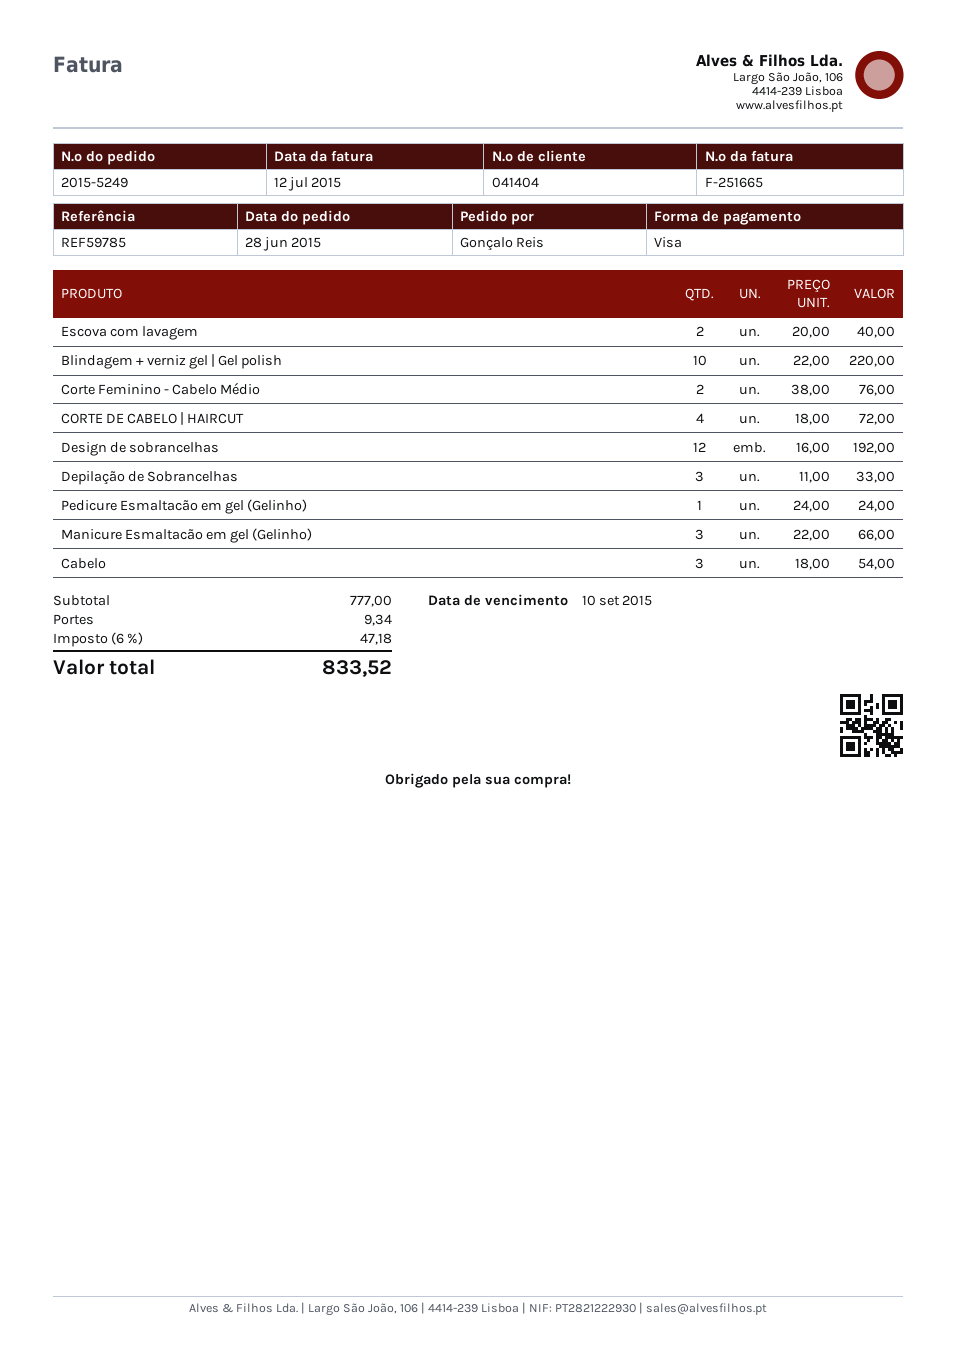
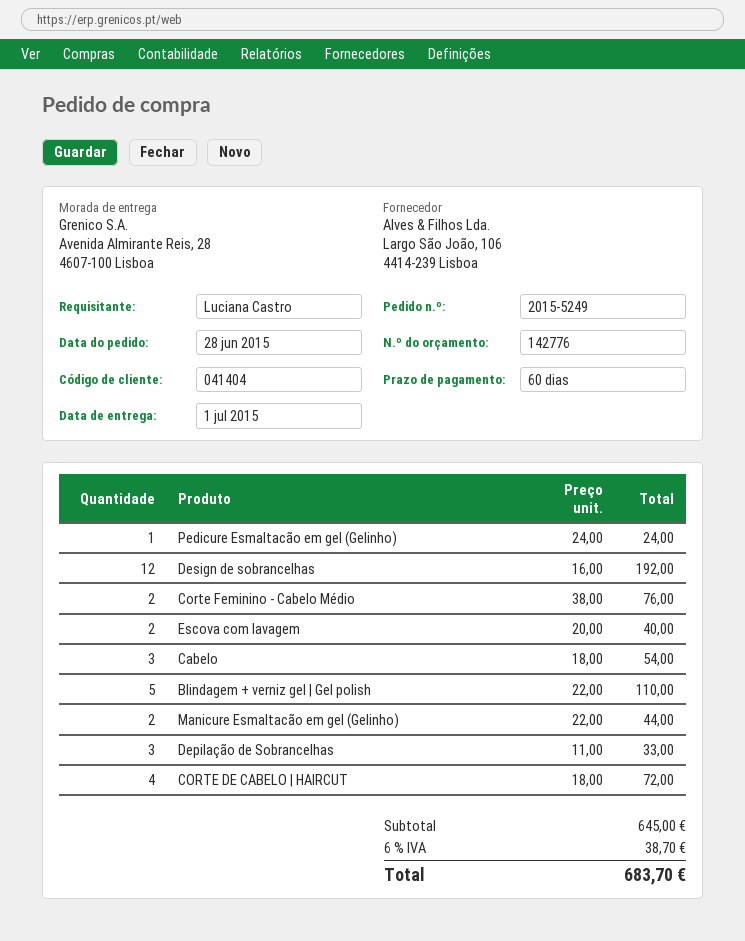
ordered by: Gonçalo Reis -> Luciana Castro
Blindagem + verniz gel | Gel polish: 10 x 22.00 = 220.00 -> 5 x 22.00 = 110.00
Manicure Esmaltacão em gel (Gelinho): 3 x 22.00 = 66.00 -> 2 x 22.00 = 44.00
subtotal: 777.00 -> 645.00
shipping: 9.34 -> none
tax: 6% = 47.18 -> 6% = 38.70
total: 833.52 -> 683.70

